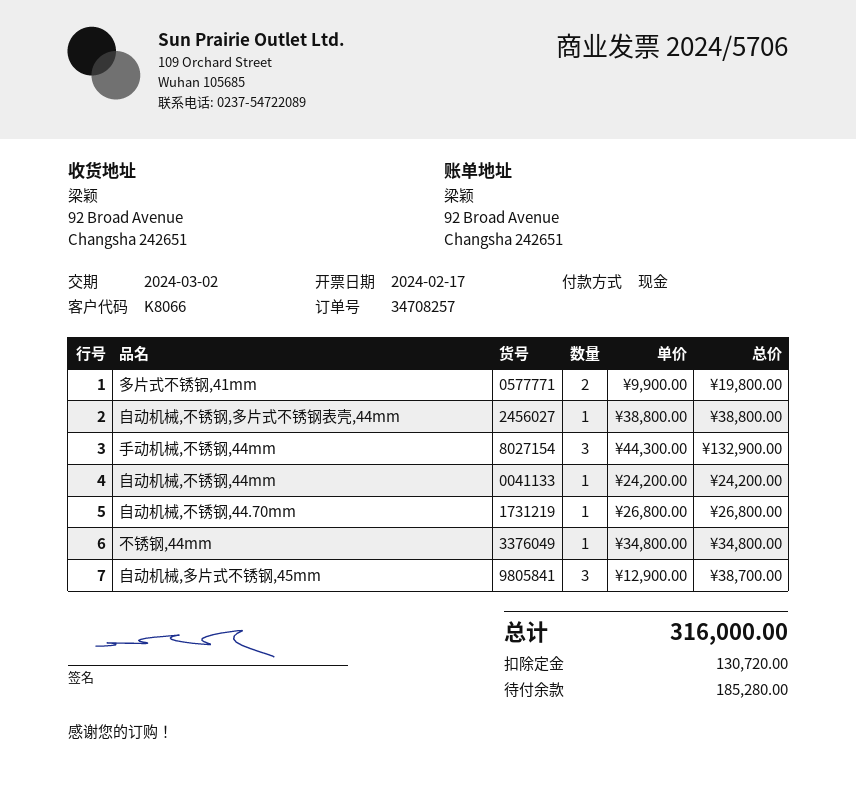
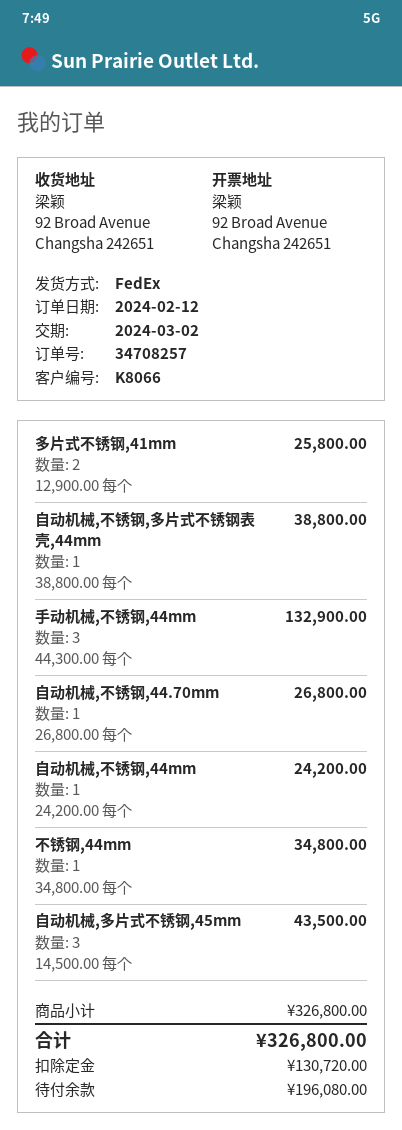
多片式不锈钢,41mm: 2 x 9900.00 = 19800.00 -> 2 x 12900.00 = 25800.00
自动机械,多片式不锈钢,45mm: 3 x 12900.00 = 38700.00 -> 3 x 14500.00 = 43500.00
total: 316000.00 -> 326800.00
balance: 185280.00 -> 196080.00

